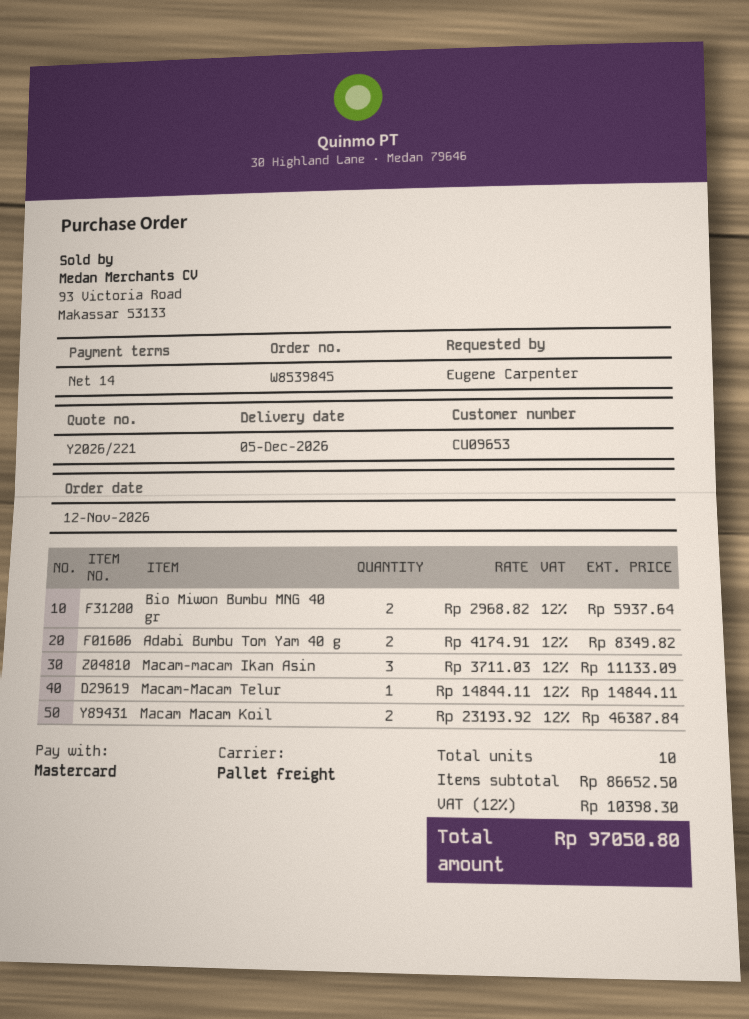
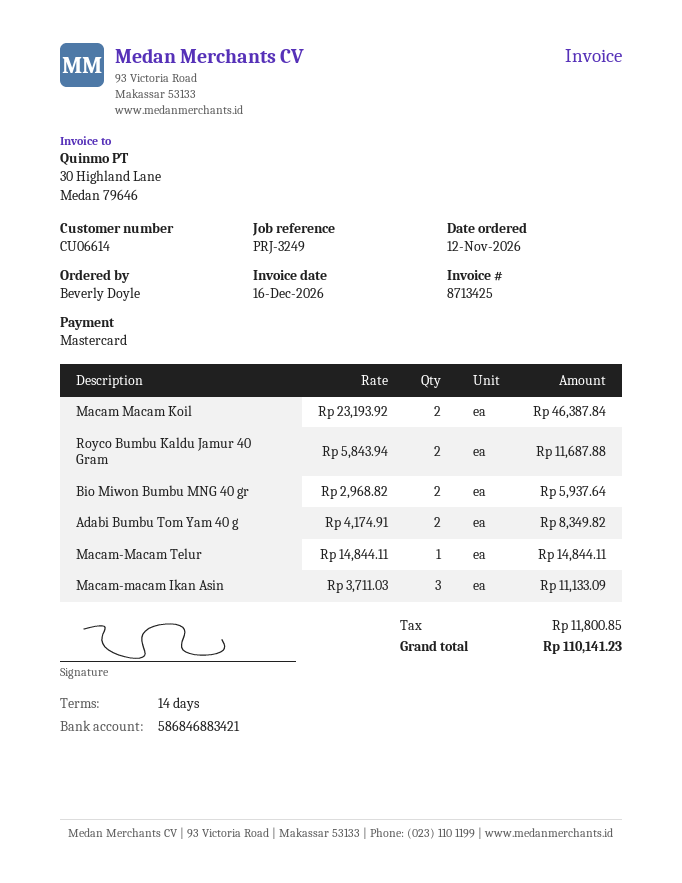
customer number: CU09653 -> CU06614
ordered by: Eugene Carpenter -> Beverly Doyle
Royco Bumbu Kaldu Jamur 40 Gram: none -> 2 x 5843.94 = 11687.88
tax: 10398.30 -> 11800.85
total: 97050.80 -> 110141.23

